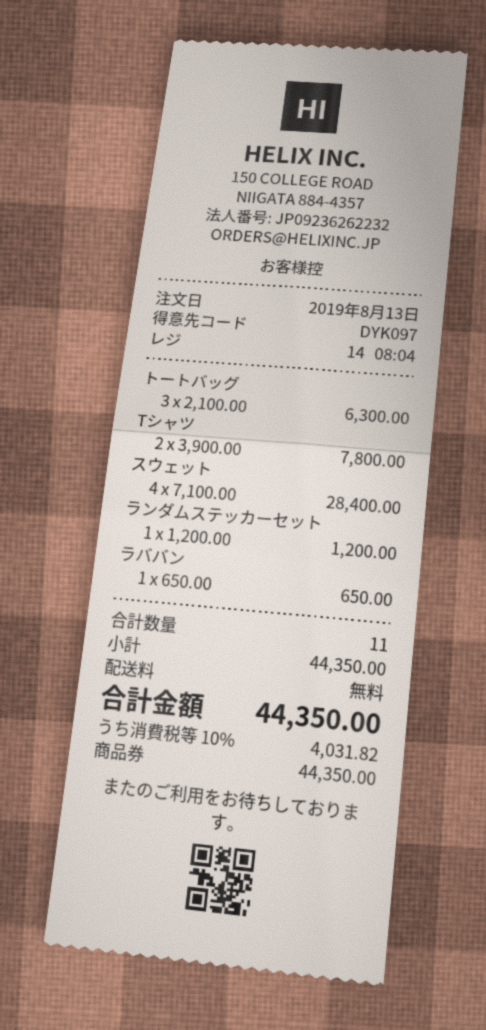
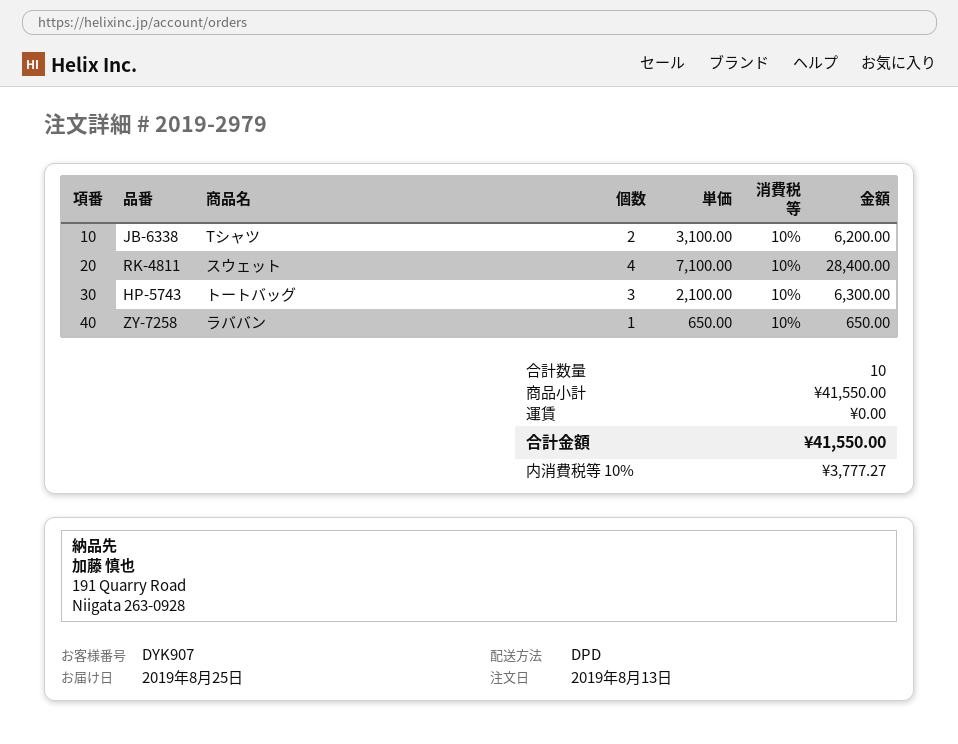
customer number: DYK097 -> DYK907
Tシャツ: 2 x 3900.00 = 7800.00 -> 2 x 3100.00 = 6200.00
ランダムステッカーセット: 1 x 1200.00 = 1200.00 -> none
total quantity: 11 -> 10
subtotal: 44350.00 -> 41550.00
tax: 10% = 4031.82 -> 10% = 3777.27
total: 44350.00 -> 41550.00

